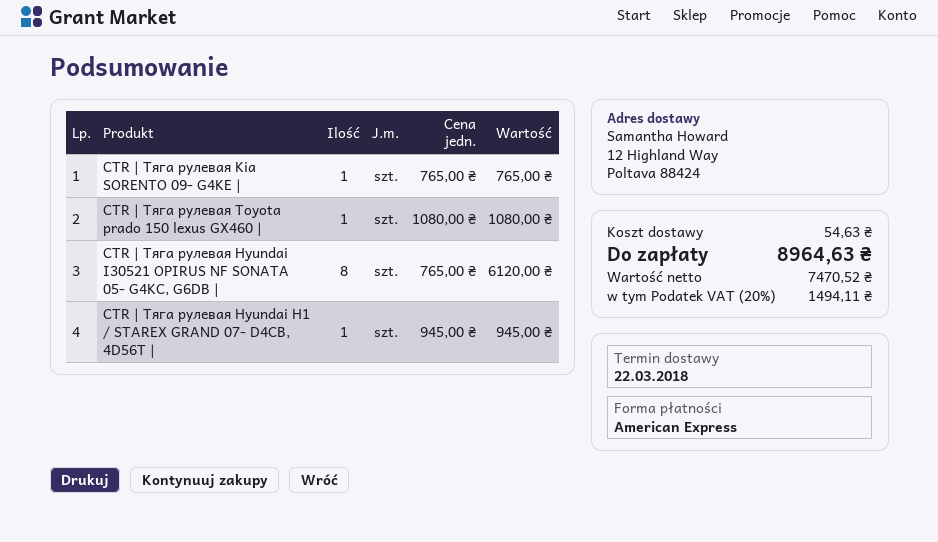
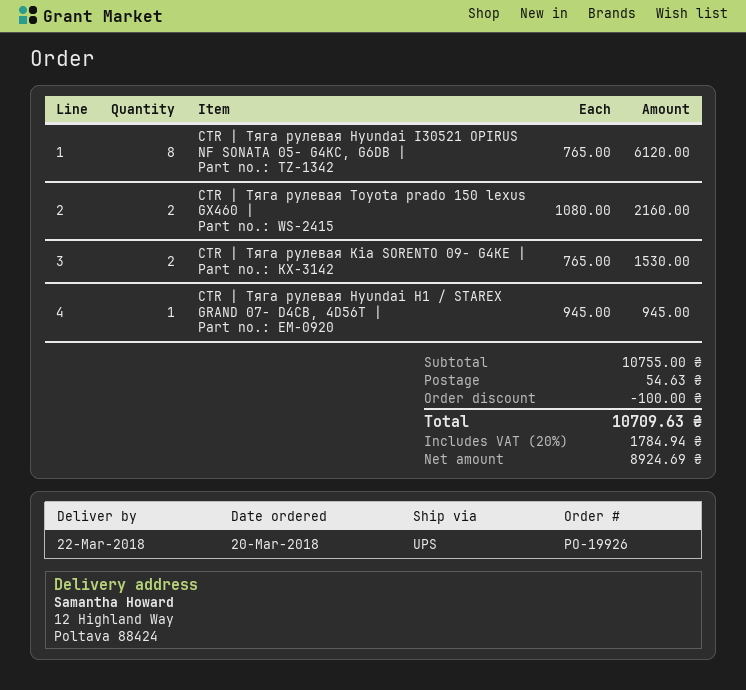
CTR | Тяга рулевая Kia SORENTO 09- G4KE |: 1 x 765.00 = 765.00 -> 2 x 765.00 = 1530.00
CTR | Тяга рулевая Toyota prado 150 lexus GX460 |: 1 x 1080.00 = 1080.00 -> 2 x 1080.00 = 2160.00
discount: none -> 100.00
net: 7470.52 -> 8924.69
tax: 20% = 1494.11 -> 20% = 1784.94
total: 8964.63 -> 10709.63

